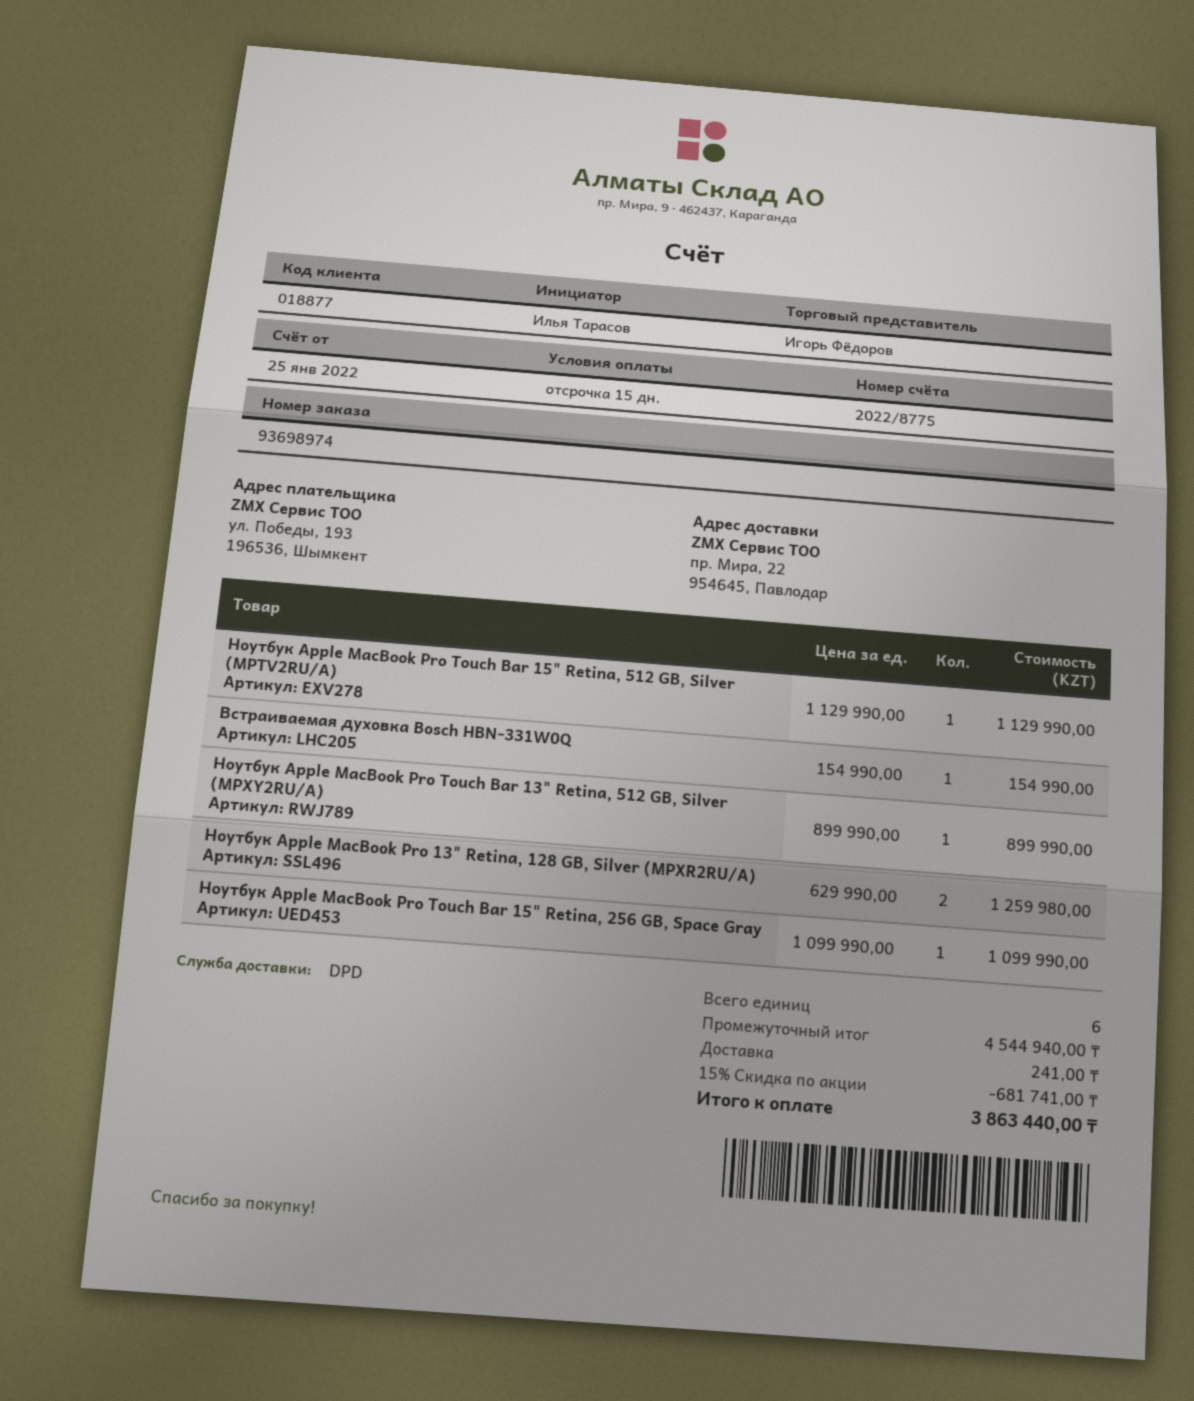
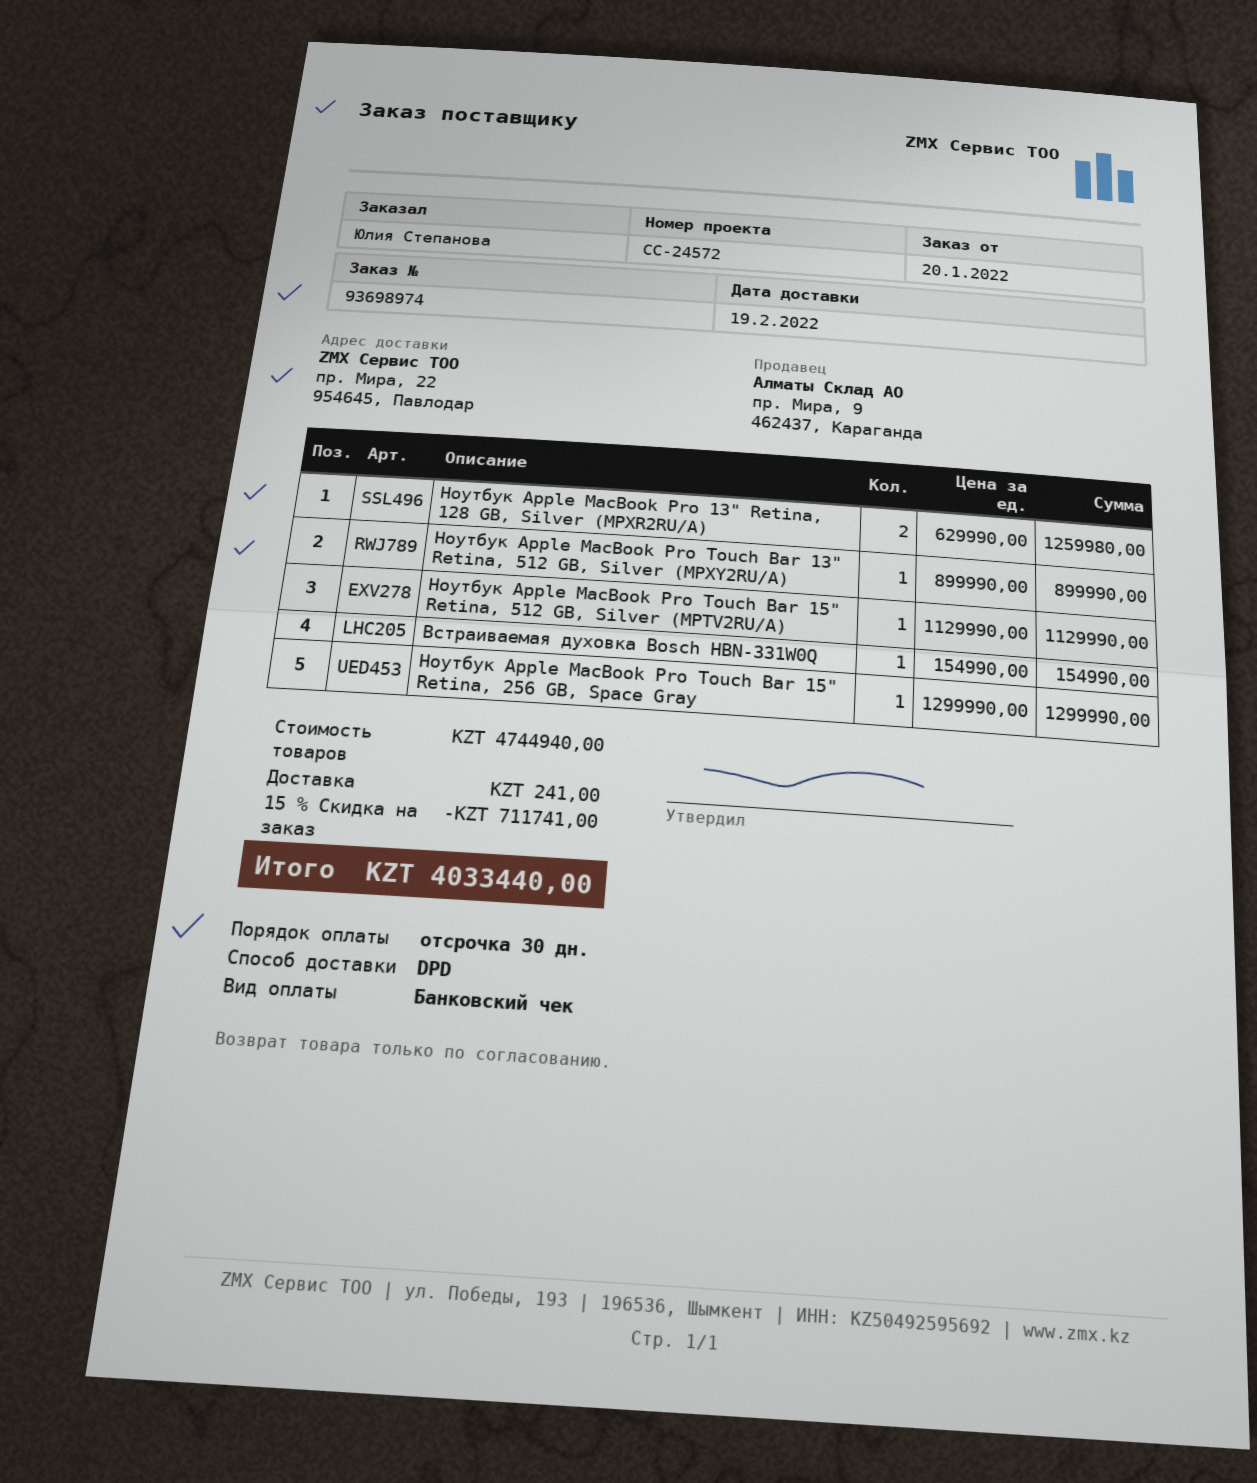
payment terms: 15 days -> 30 days
ordered by: Илья Тарасов -> Юлия Степанова
Ноутбук Apple MacBook Pro Touch Bar 15" Retina, 256 GB, Space Gray: 1 x 1099990.00 = 1099990.00 -> 1 x 1299990.00 = 1299990.00
subtotal: 4544940.00 -> 4744940.00
discount: 15% = 681741.00 -> 15% = 711741.00
total: 3863440.00 -> 4033440.00

